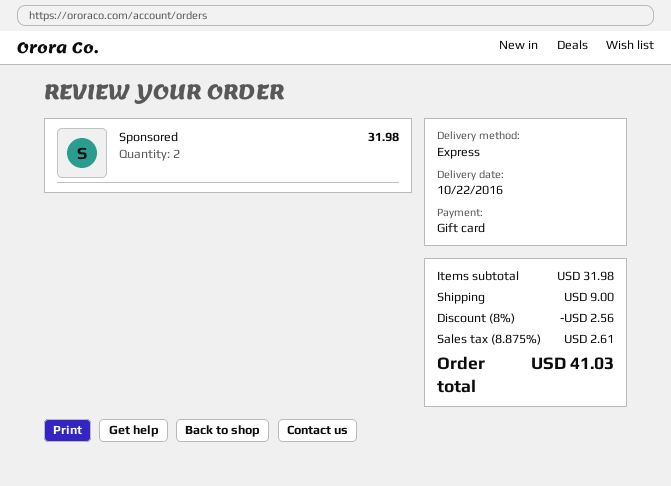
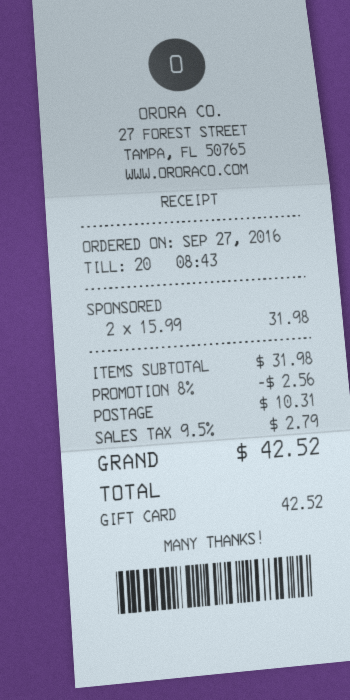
shipping: 9.00 -> 10.31
tax: 8.875% = 2.61 -> 9.5% = 2.79
total: 41.03 -> 42.52

